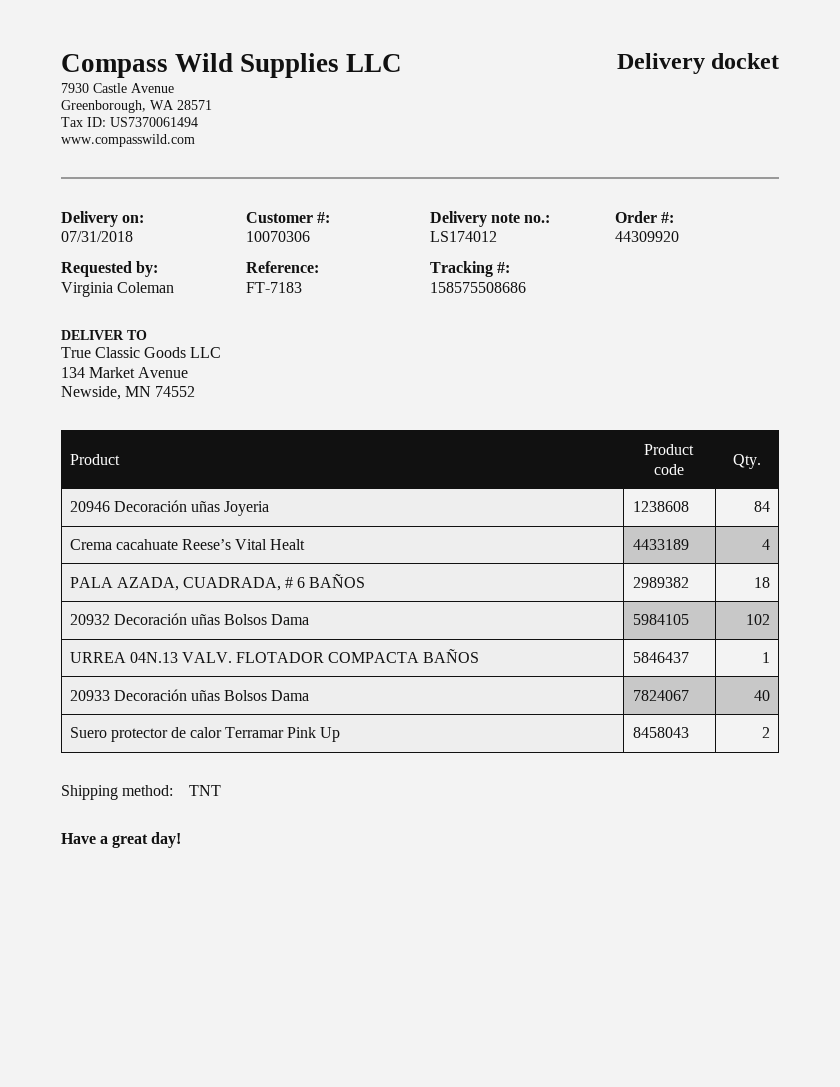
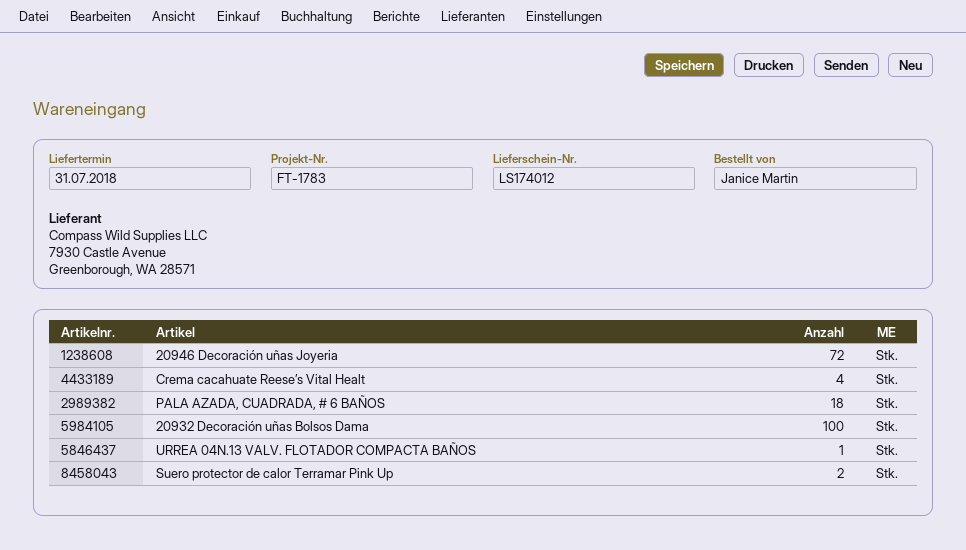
reference: FT-7183 -> FT-1783
ordered by: Virginia Coleman -> Janice Martin
20946 Decoración uñas Joyeria: 84 -> 72
20932 Decoración uñas Bolsos Dama: 102 -> 100
20933 Decoración uñas Bolsos Dama: 40 -> none

